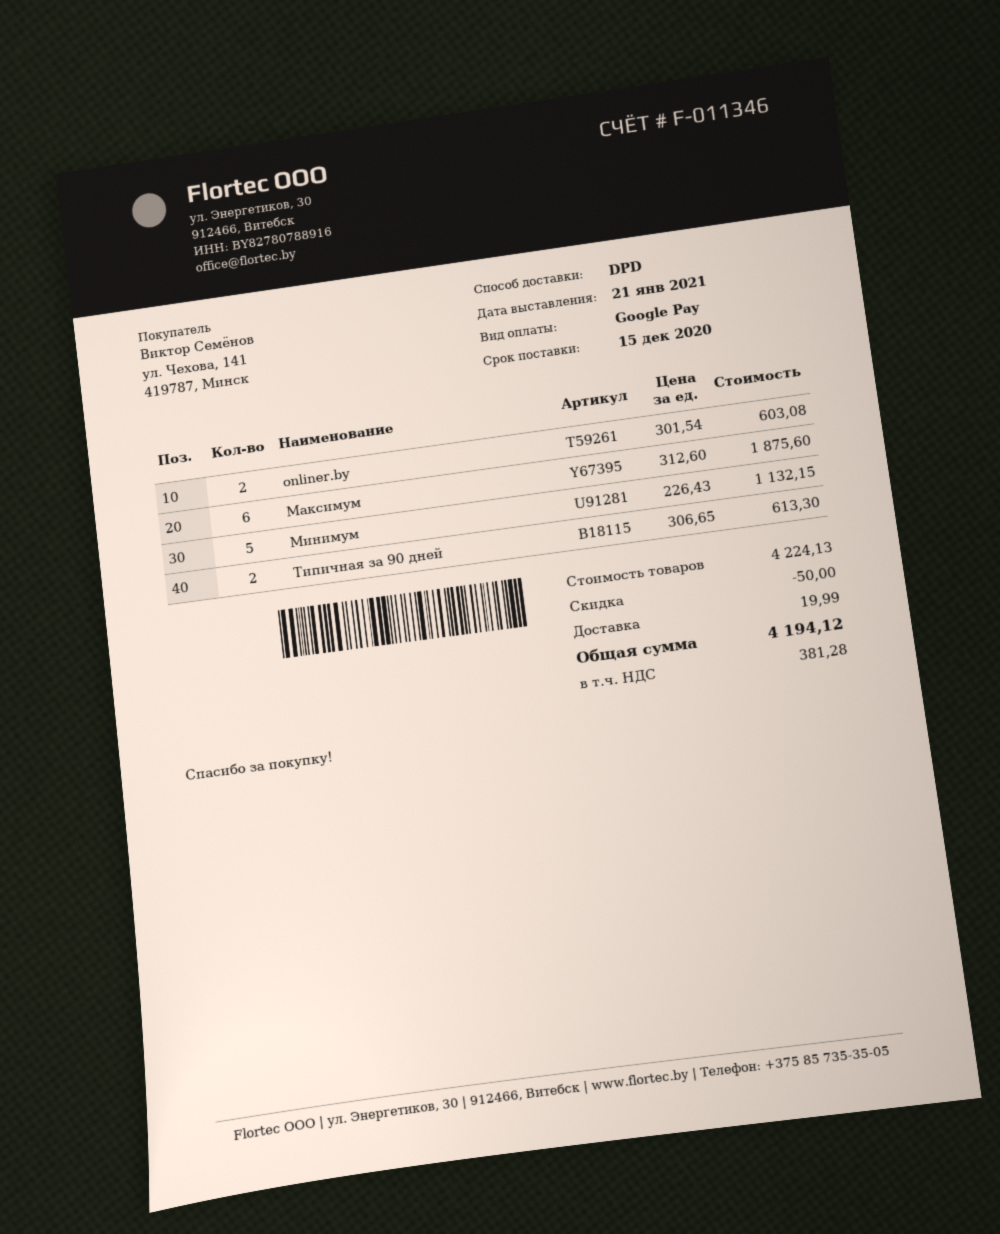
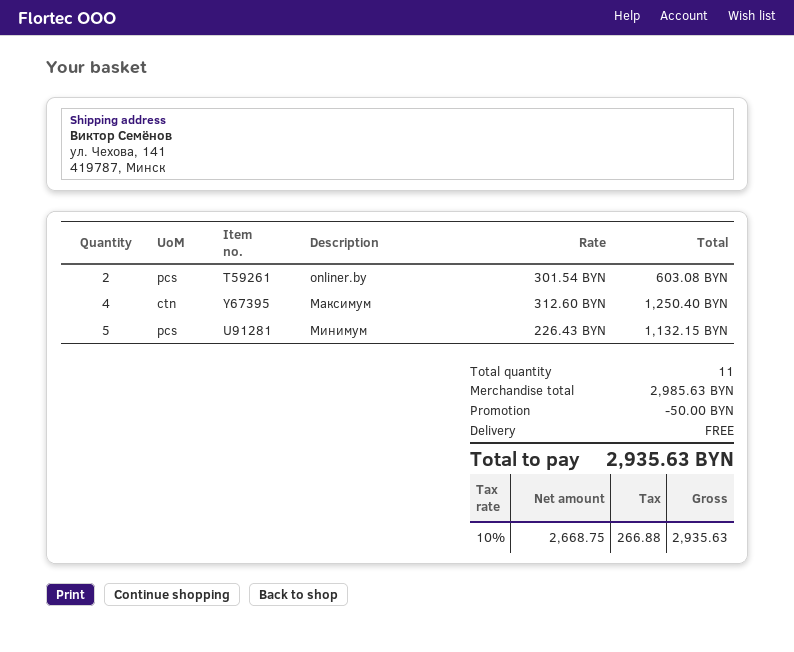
Максимум: 6 x 312.60 = 1875.60 -> 4 x 312.60 = 1250.40
Типичная за 90 дней: 2 x 306.65 = 613.30 -> none
subtotal: 4224.13 -> 2985.63
shipping: 19.99 -> 0.00
tax: 381.28 -> 266.88
total: 4194.12 -> 2935.63

